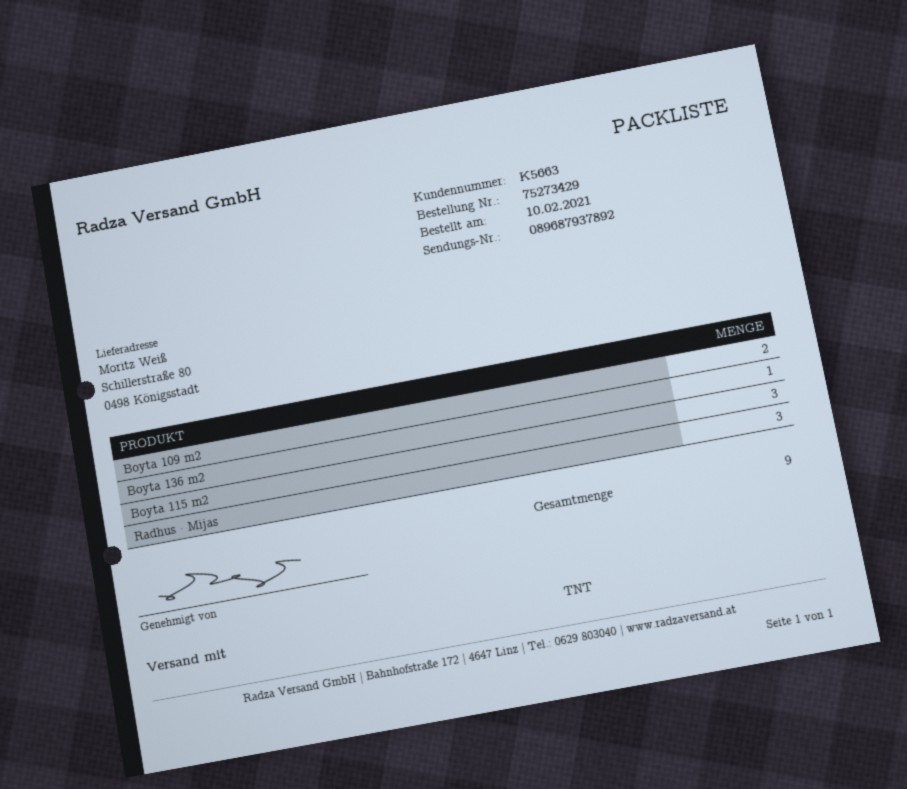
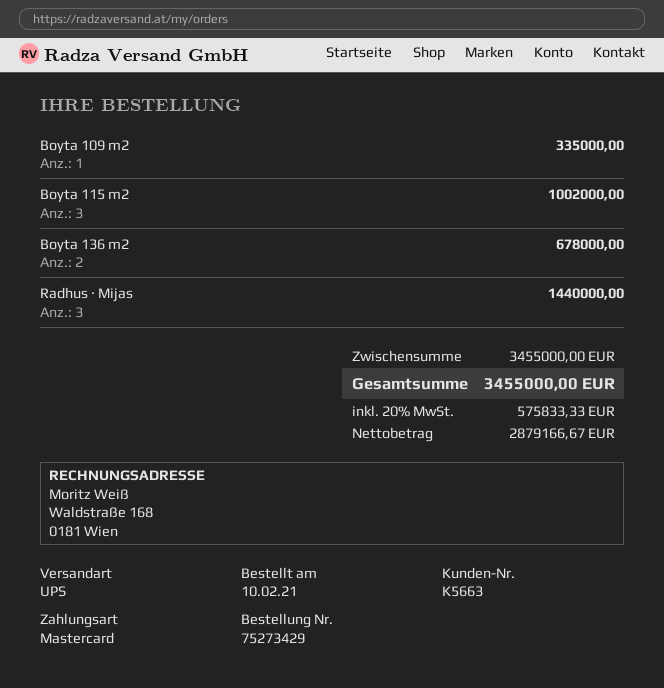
shipping method: TNT -> UPS
Boyta 109 m2: 2 -> 1
Boyta 136 m2: 1 -> 2

